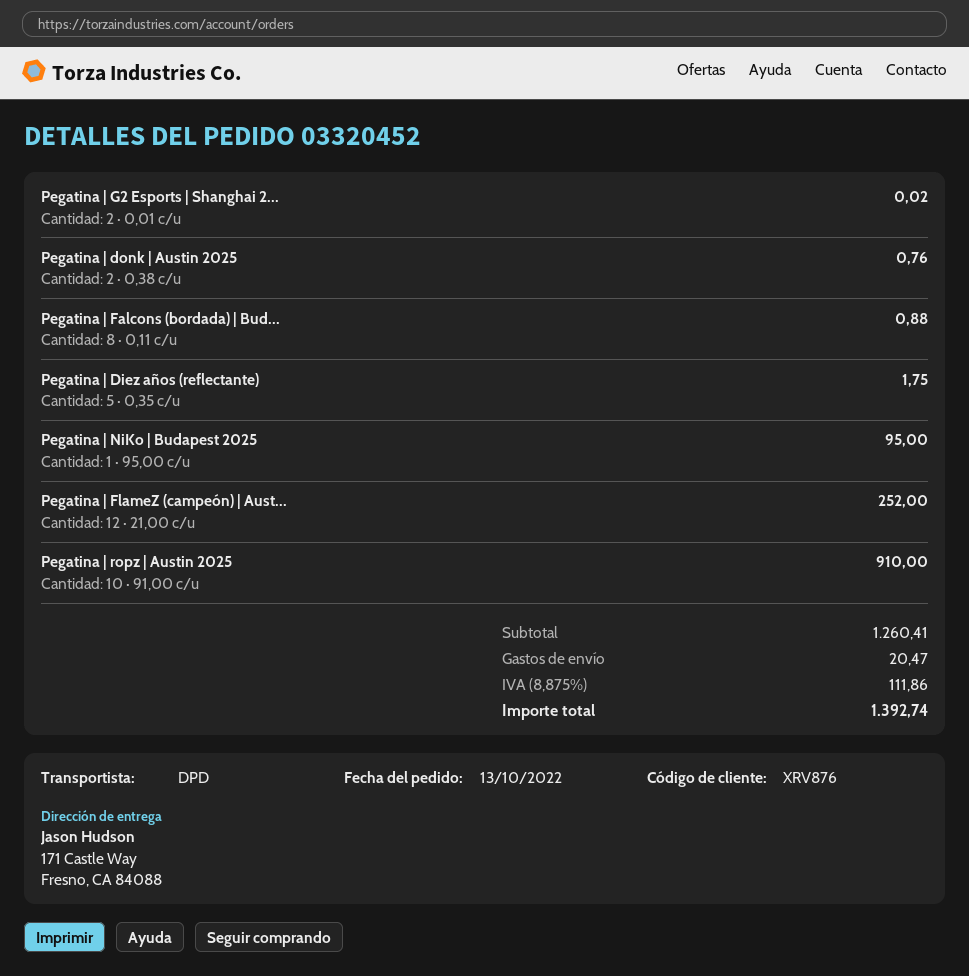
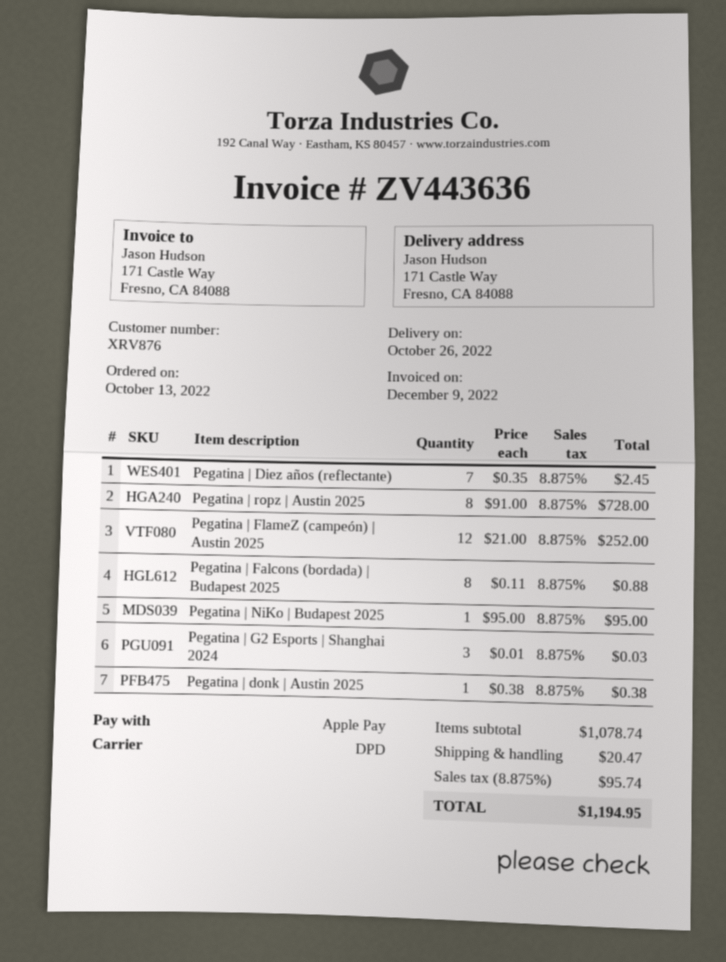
Pegatina | G2 Esports | Shanghai 2...: 2 x 0.01 = 0.02 -> 3 x 0.01 = 0.03
Pegatina | donk | Austin 2025: 2 x 0.38 = 0.76 -> 1 x 0.38 = 0.38
Pegatina | Diez años (reflectante): 5 x 0.35 = 1.75 -> 7 x 0.35 = 2.45
Pegatina | ropz | Austin 2025: 10 x 91.00 = 910.00 -> 8 x 91.00 = 728.00
subtotal: 1260.41 -> 1078.74
tax: 8.875% = 111.86 -> 8.875% = 95.74
total: 1392.74 -> 1194.95

